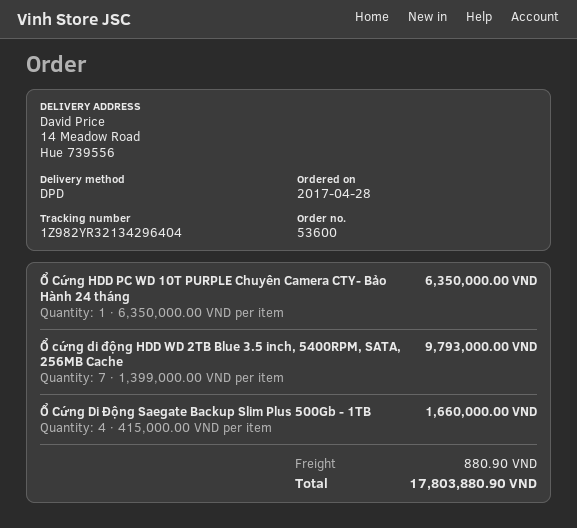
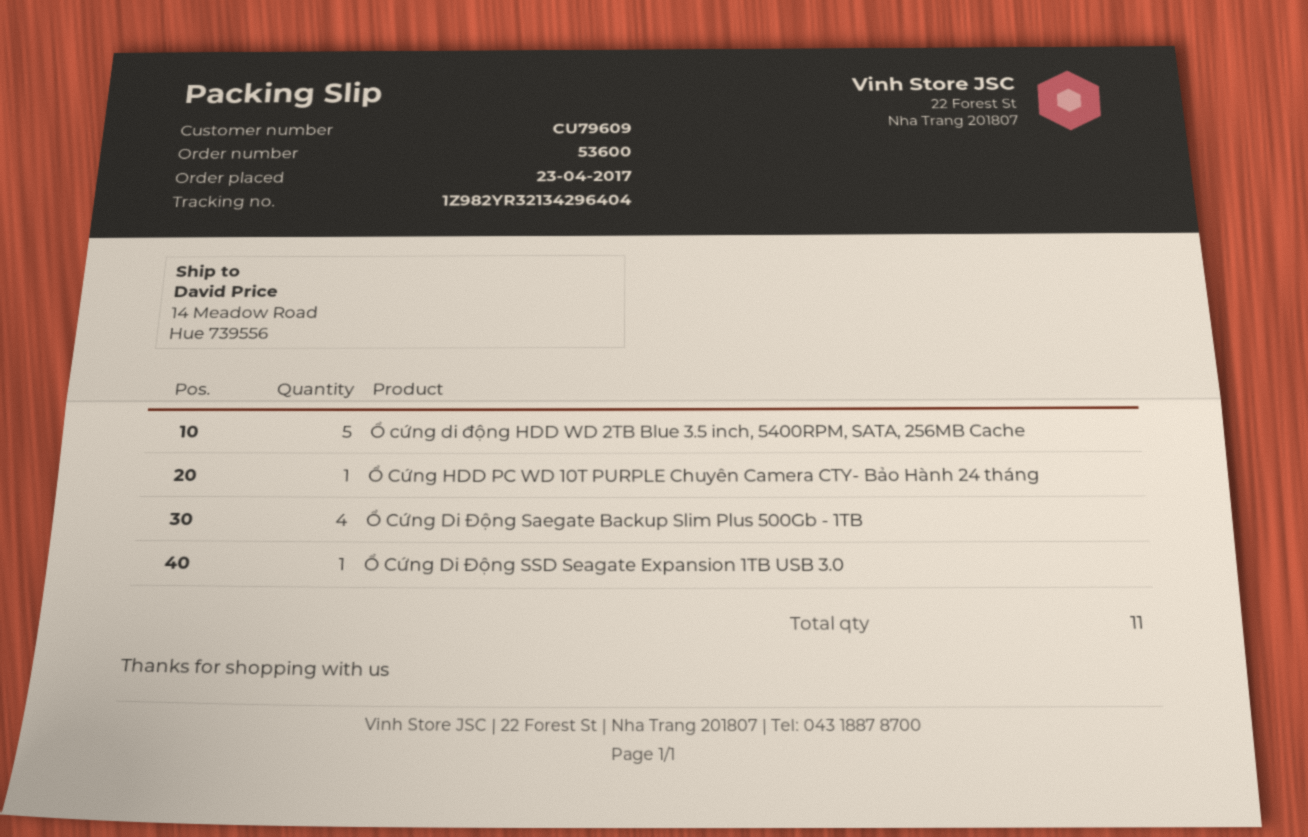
order date: 2017-04-28 -> 2017-04-23
Ổ cứng di động HDD WD 2TB Blue 3.5 inch, 5400RPM, SATA, 256MB Cache: 7 -> 5
Ổ Cứng Di Động SSD Seagate Expansion 1TB USB 3.0: none -> 1

